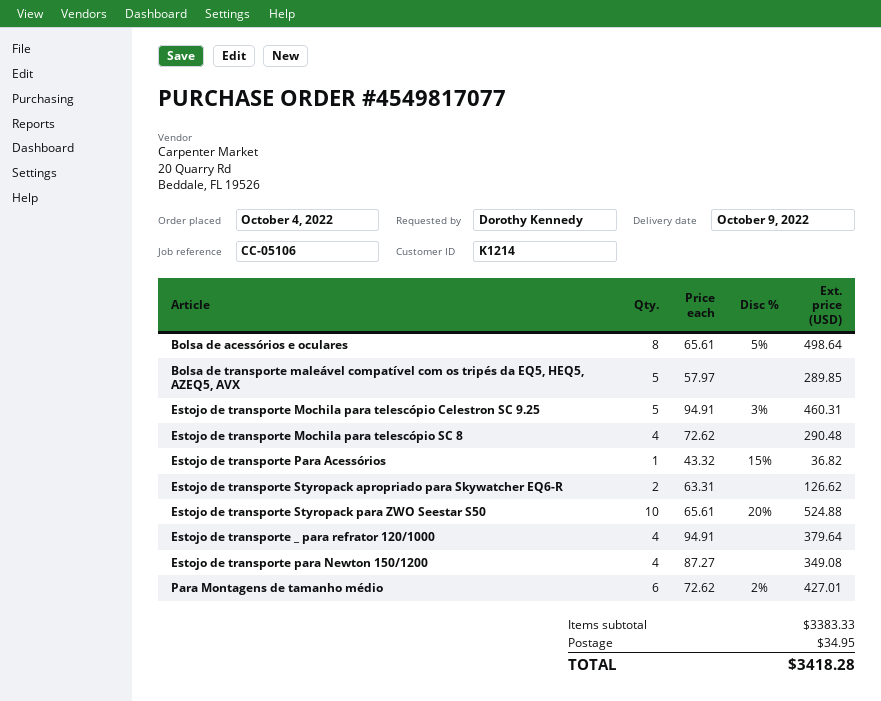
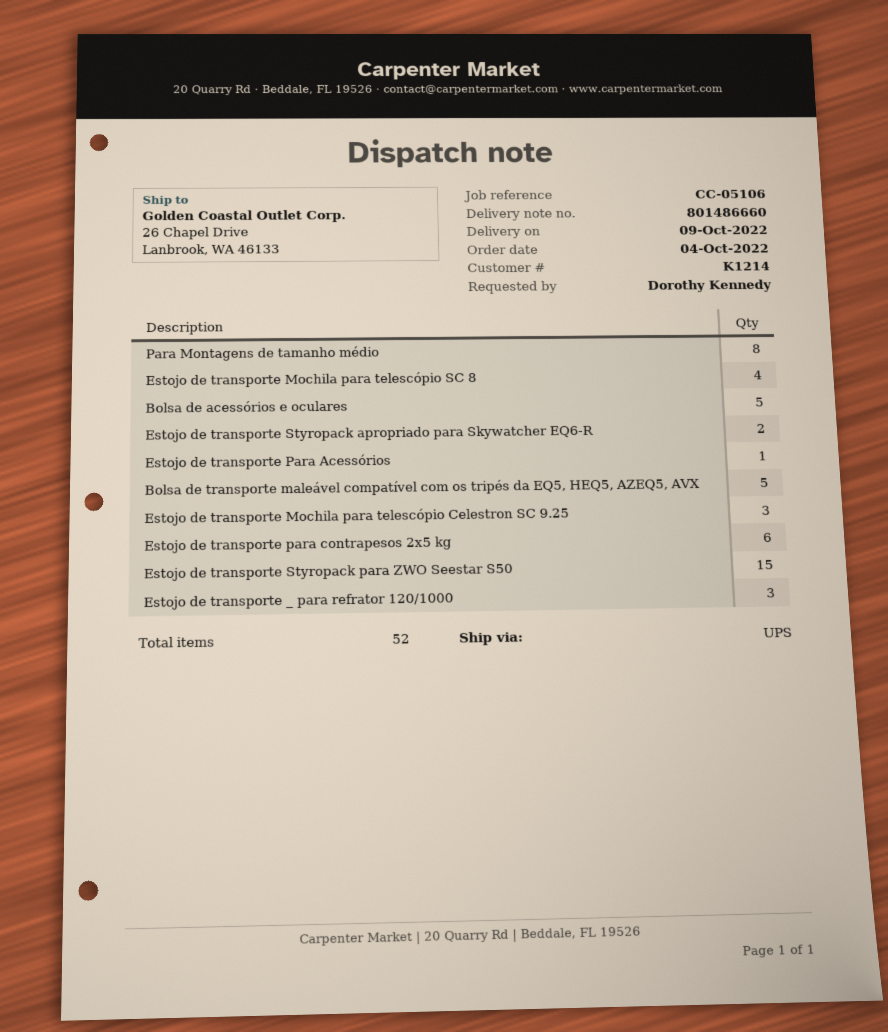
Bolsa de acessórios e oculares: 8 -> 5
Estojo de transporte Mochila para telescópio Celestron SC 9.25: 5 -> 3
Estojo de transporte Styropack para ZWO Seestar S50: 10 -> 15
Estojo de transporte _ para refrator 120/1000: 4 -> 3
Estojo de transporte para Newton 150/1200: 4 -> none
Para Montagens de tamanho médio: 6 -> 8
Estojo de transporte para contrapesos 2x5 kg: none -> 6

